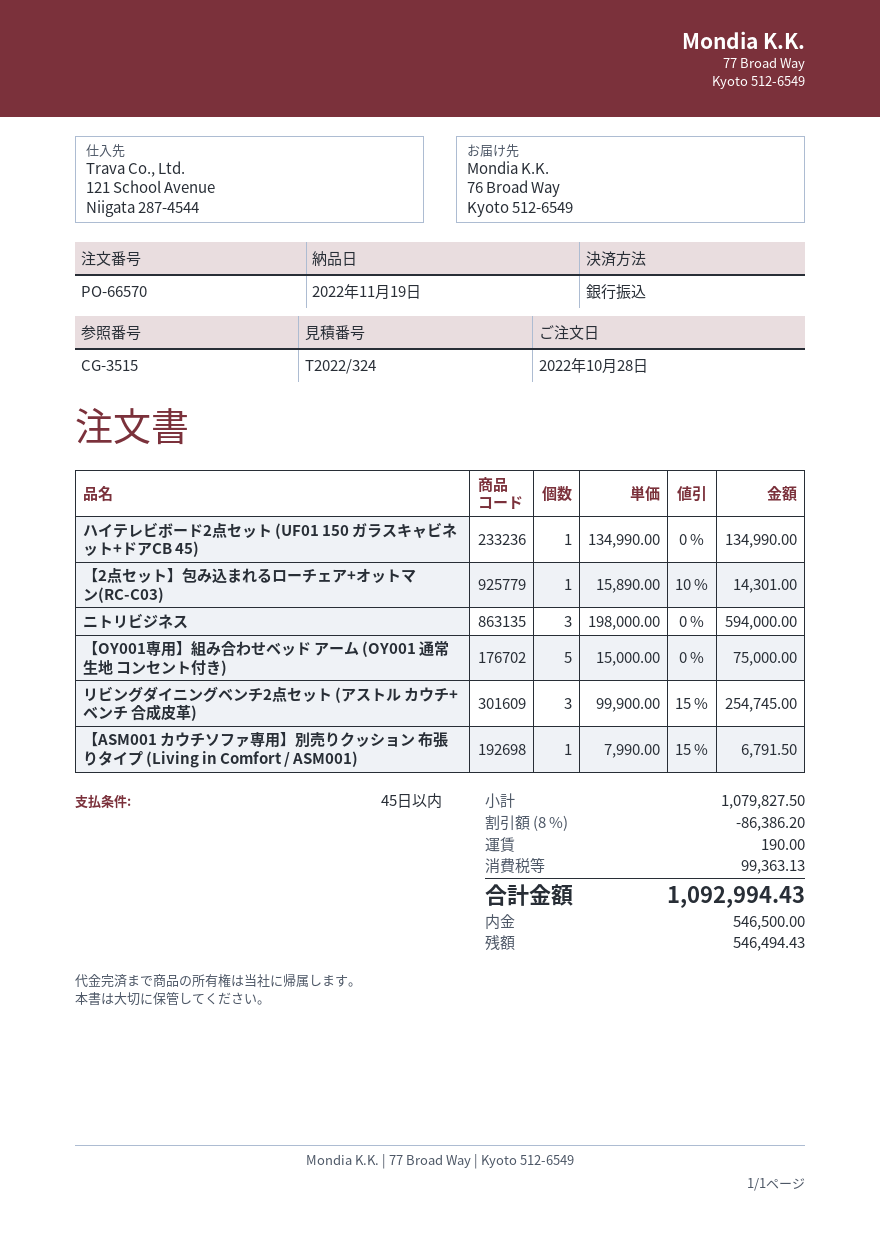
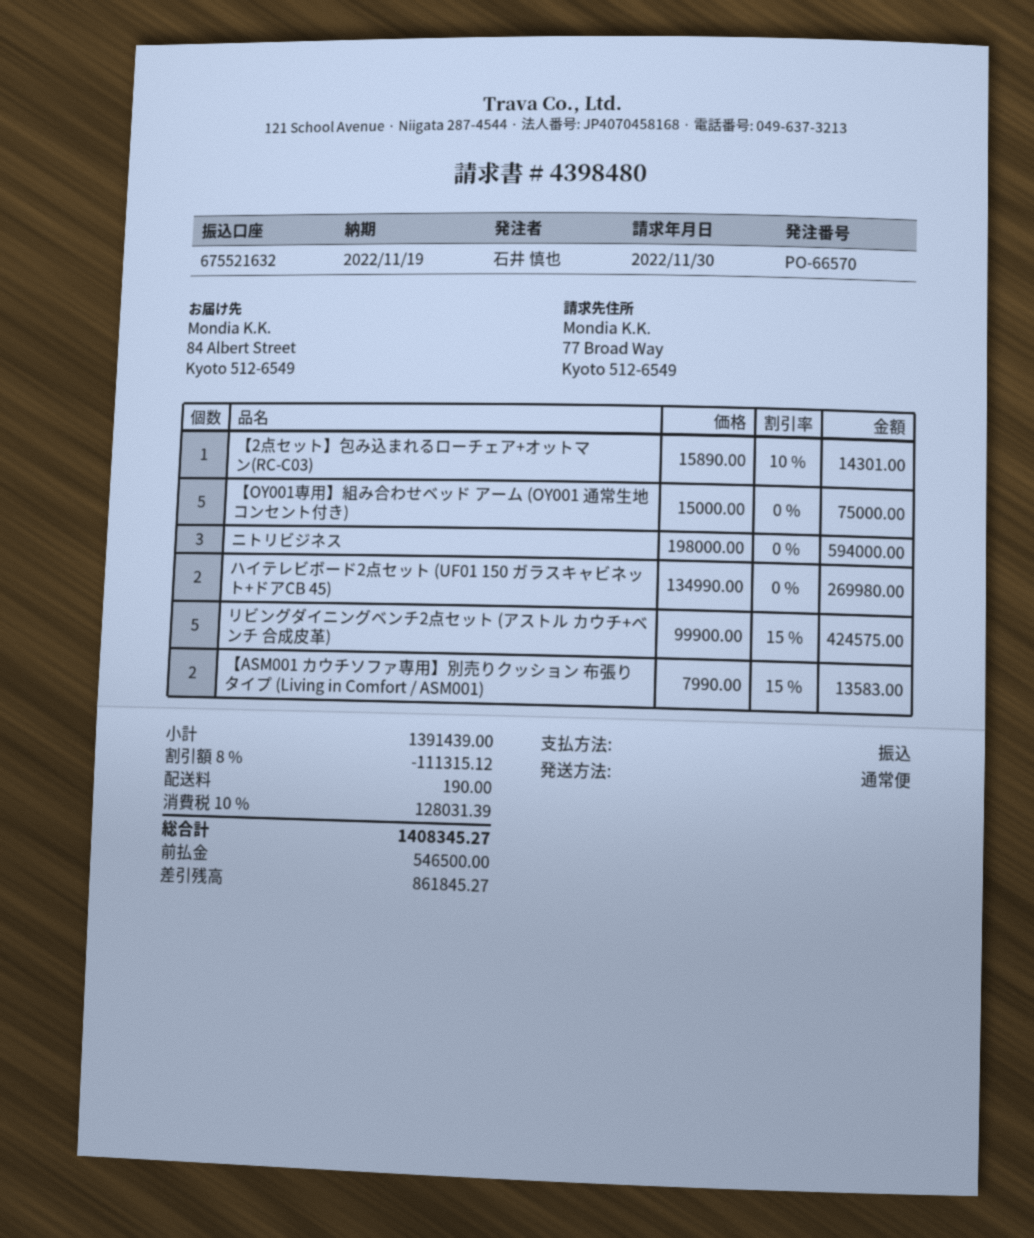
ship to: 76 Broad Way, Kyoto 512-6549 -> 84 Albert Street, Kyoto 512-6549
ハイテレビボード2点セット (UF01 150 ガラスキャビネット+ドアCB 45): 1 x 134990.00 = 134990.00 -> 2 x 134990.00 = 269980.00
リビングダイニングベンチ2点セット (アストル カウチ+ベンチ 合成皮革): 3 x 99900.00 - 15% = 254745.00 -> 5 x 99900.00 - 15% = 424575.00
【ASM001 カウチソファ専用】別売りクッション 布張りタイプ (Living in Comfort / ASM001): 1 x 7990.00 - 15% = 6791.50 -> 2 x 7990.00 - 15% = 13583.00
subtotal: 1079827.50 -> 1391439.00
discount: 8% = 86386.20 -> 8% = 111315.12
tax: 99363.13 -> 128031.39
total: 1092994.43 -> 1408345.27
balance: 546494.43 -> 861845.27

